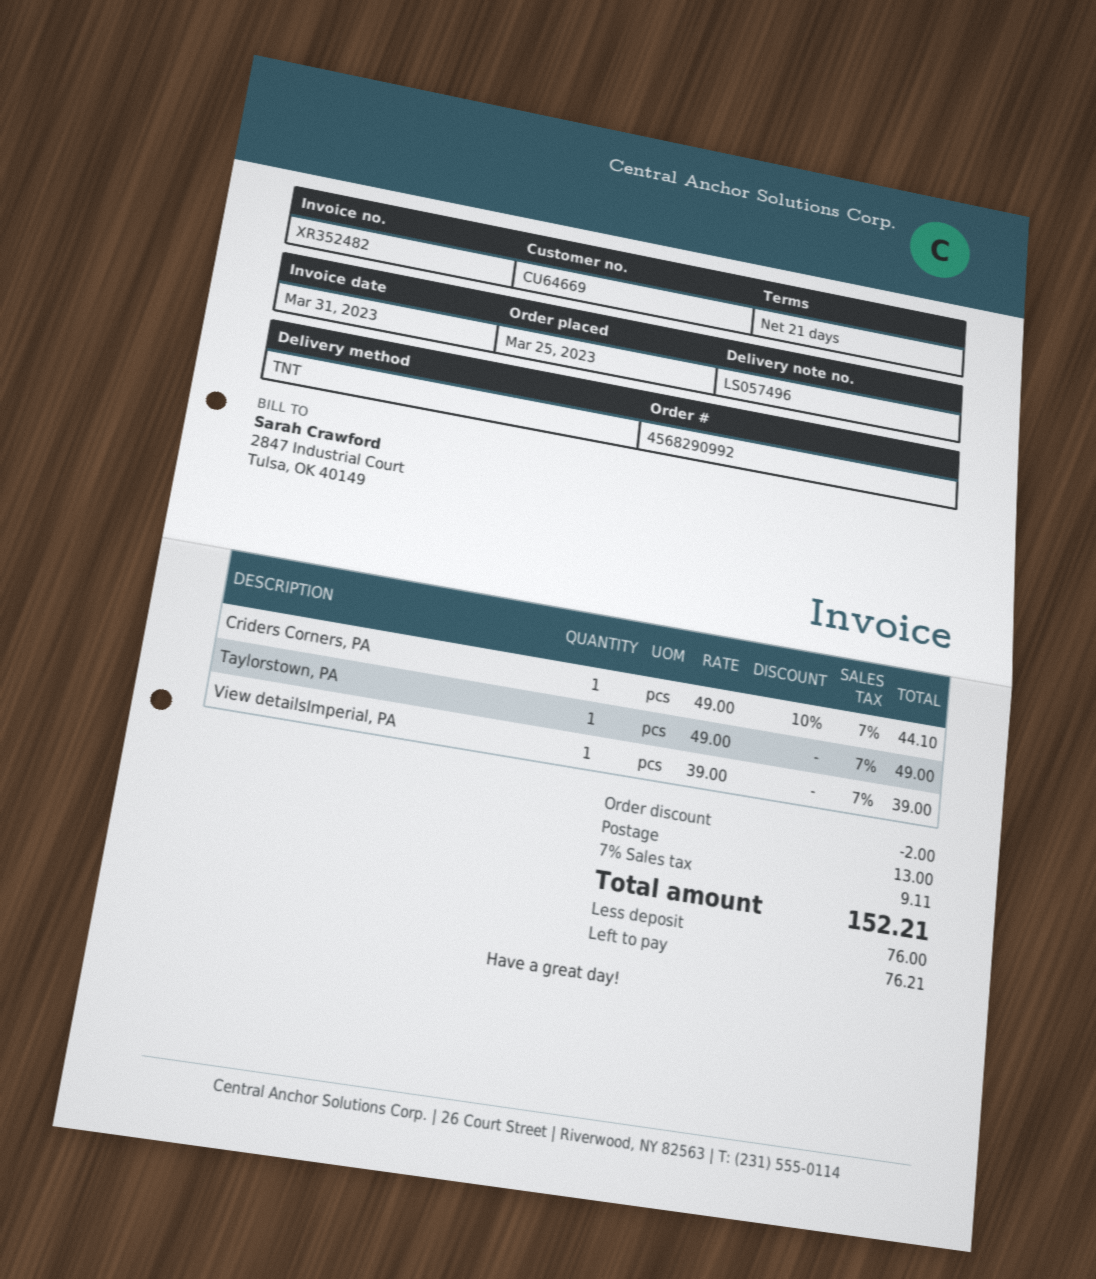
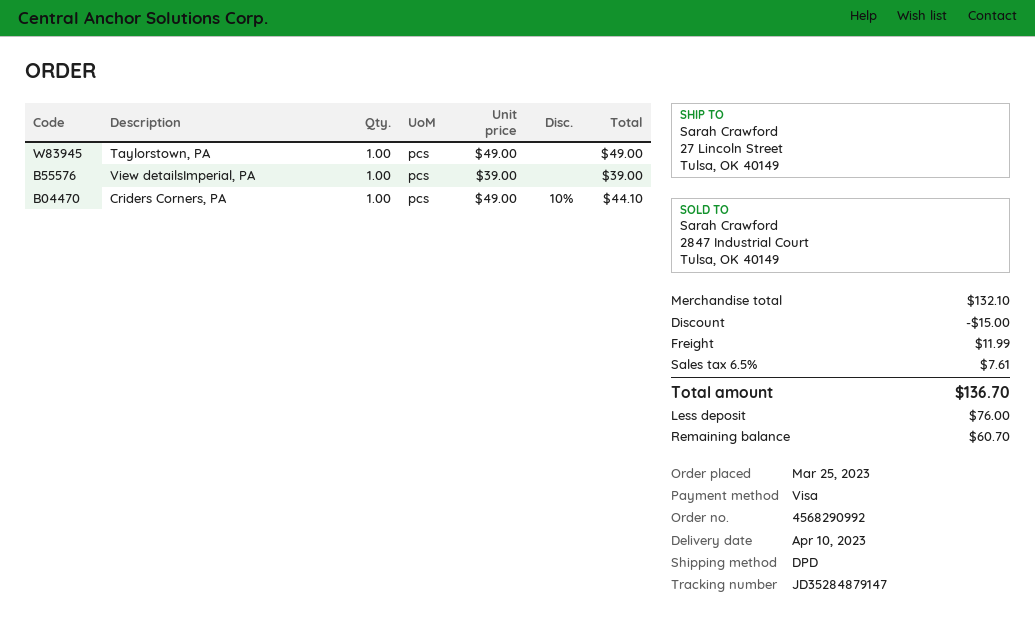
shipping method: TNT -> DPD
discount: 2.00 -> 15.00
shipping: 13.00 -> 11.99
tax: 7% = 9.11 -> 6.5% = 7.61
total: 152.21 -> 136.70
balance: 76.21 -> 60.70

